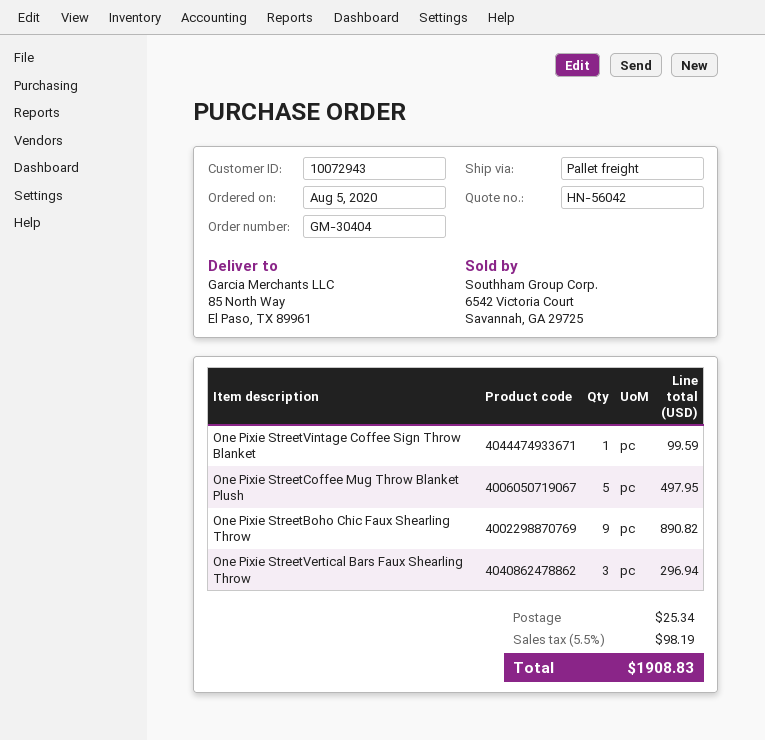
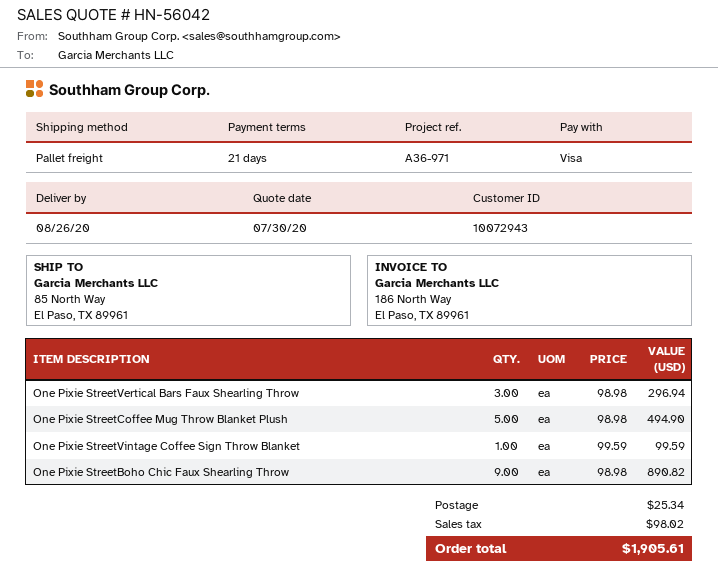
One Pixie StreetCoffee Mug Throw Blanket Plush: 5 for 497.95 -> 5 for 494.90
tax: 98.19 -> 98.02
total: 1908.83 -> 1905.61

